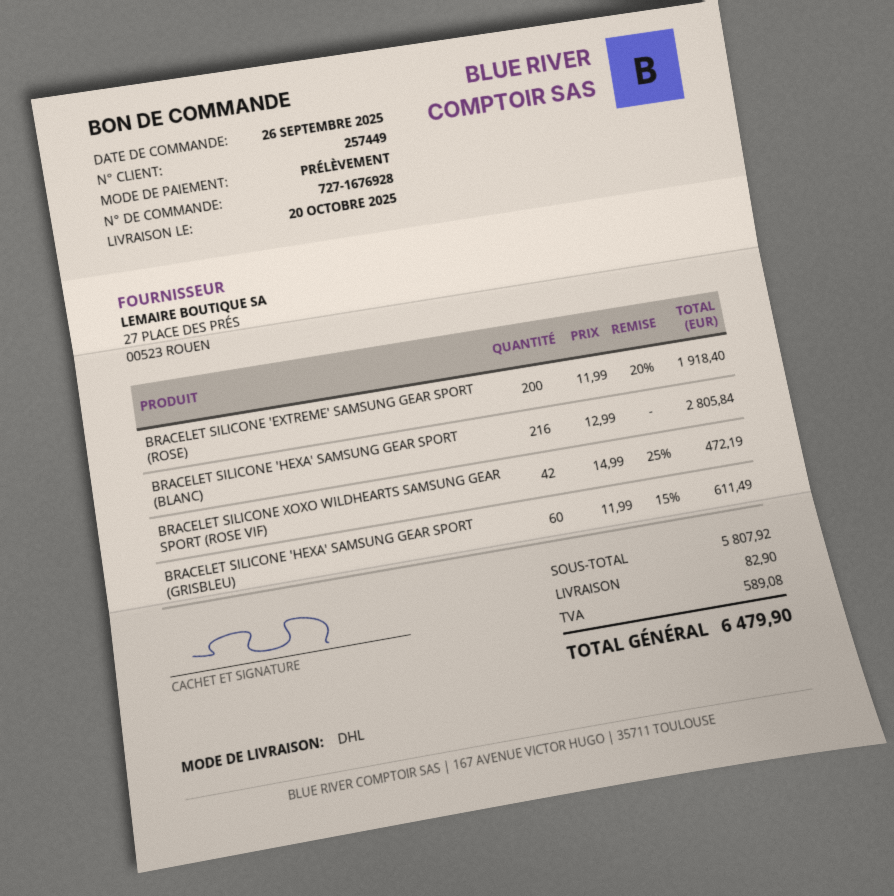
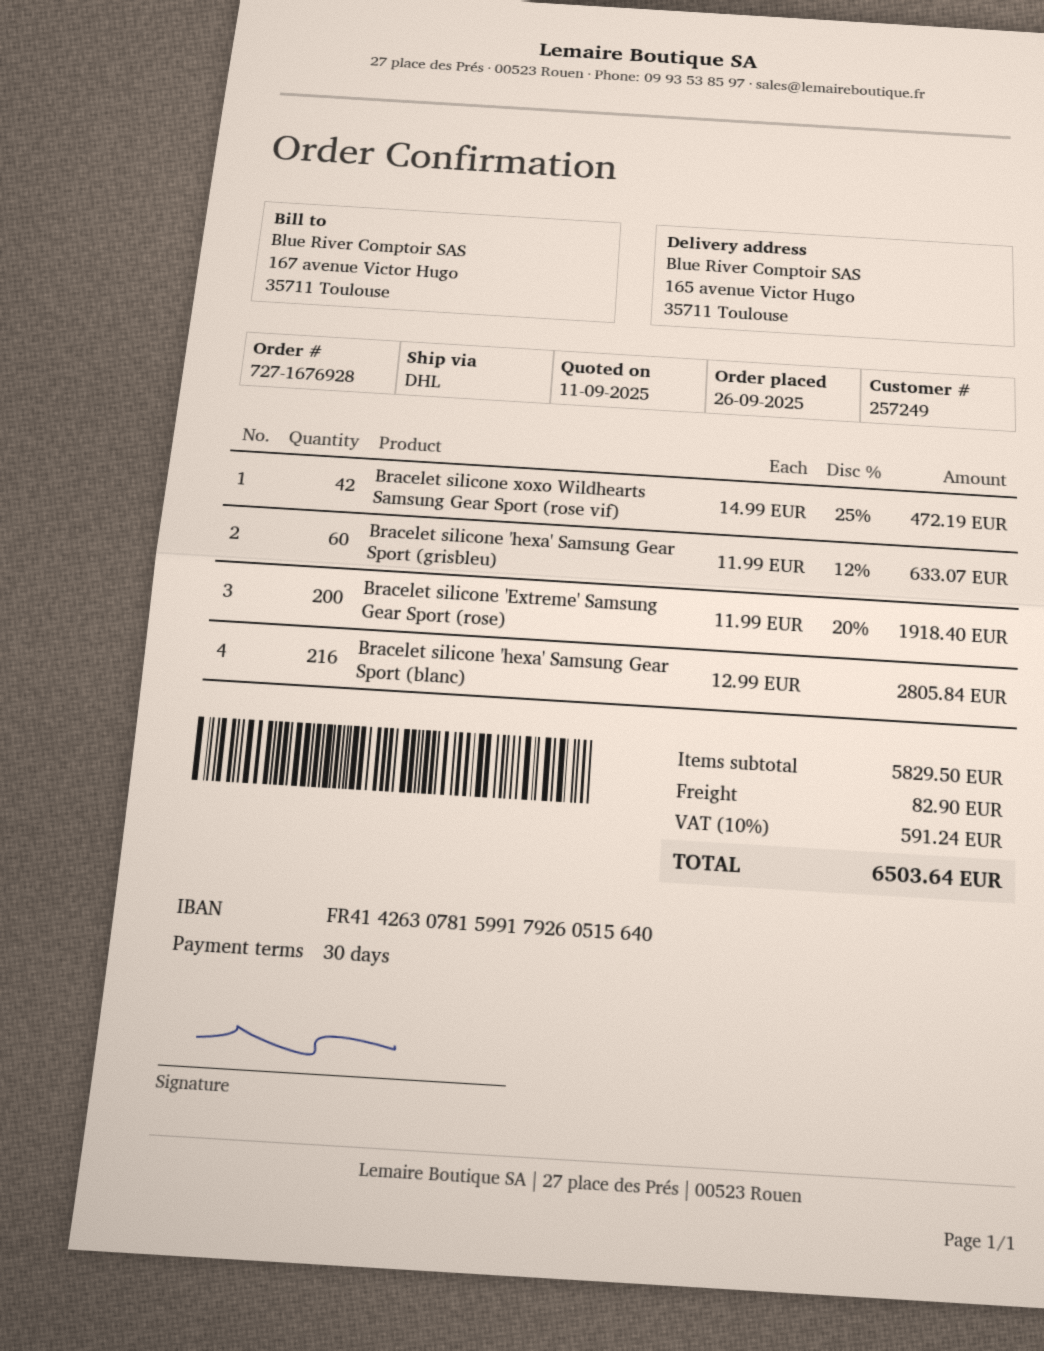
customer number: 257449 -> 257249
BRACELET SILICONE 'HEXA' SAMSUNG GEAR SPORT (GRISBLEU): 60 x 11.99 - 15% = 611.49 -> 60 x 11.99 - 12% = 633.07
subtotal: 5807.92 -> 5829.50
tax: 589.08 -> 591.24
total: 6479.90 -> 6503.64

